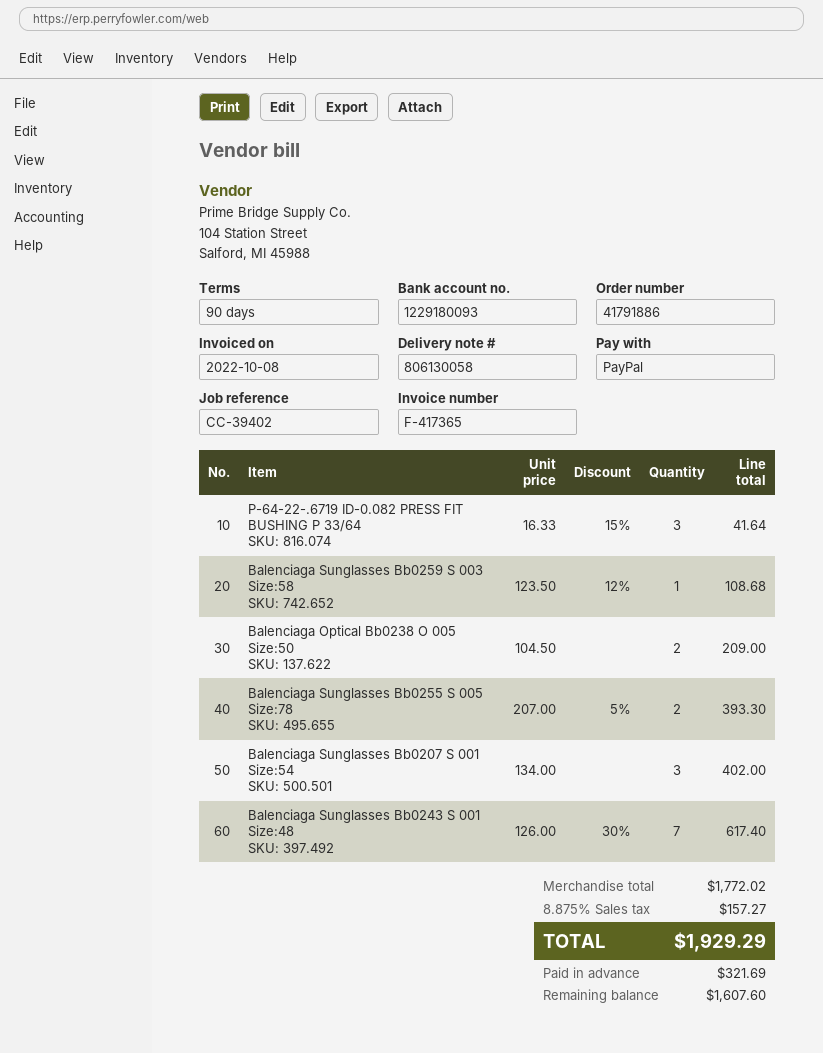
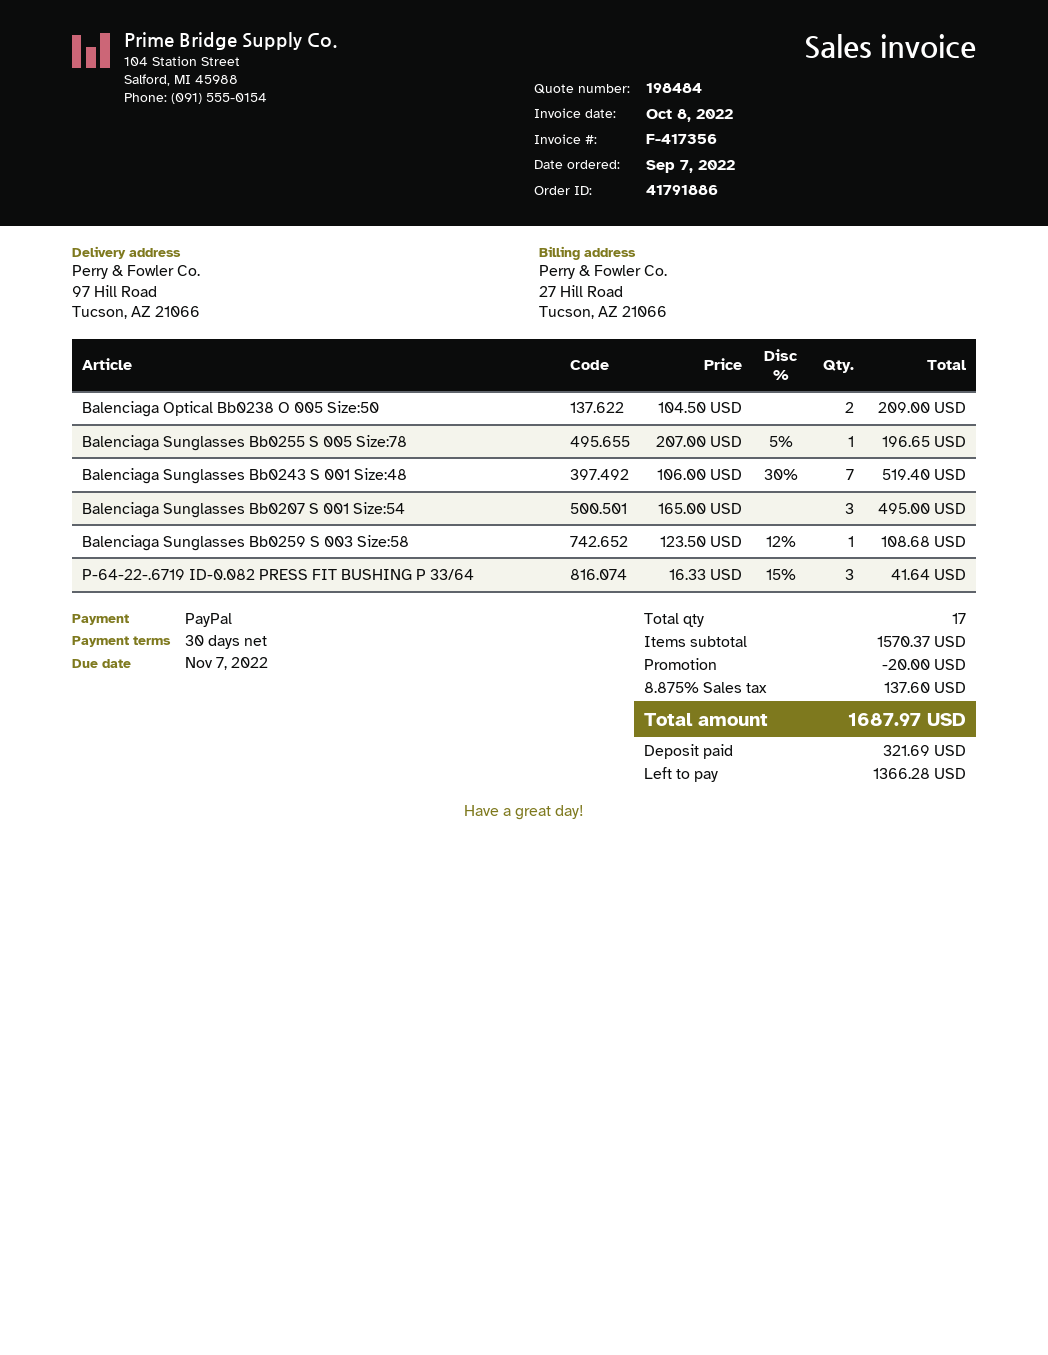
invoice number: F-417365 -> F-417356
payment terms: 90 days -> 30 days
Balenciaga Sunglasses Bb0255 S 005 Size:78: 2 x 207.00 - 5% = 393.30 -> 1 x 207.00 - 5% = 196.65
Balenciaga Sunglasses Bb0207 S 001 Size:54: 3 x 134.00 = 402.00 -> 3 x 165.00 = 495.00
Balenciaga Sunglasses Bb0243 S 001 Size:48: 7 x 126.00 - 30% = 617.40 -> 7 x 106.00 - 30% = 519.40
subtotal: 1772.02 -> 1570.37
discount: none -> 20.00
tax: 8.875% = 157.27 -> 8.875% = 137.60
total: 1929.29 -> 1687.97
balance: 1607.60 -> 1366.28

